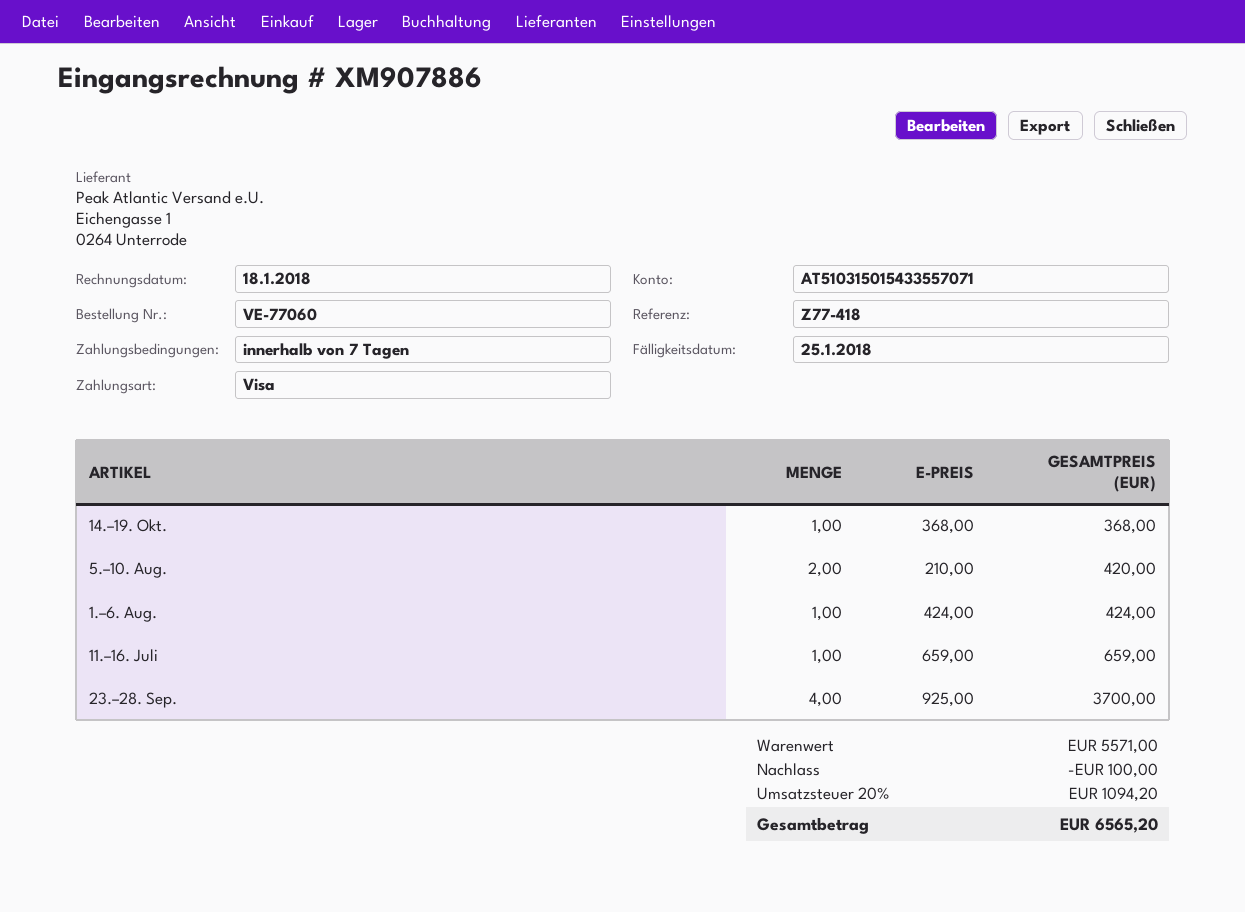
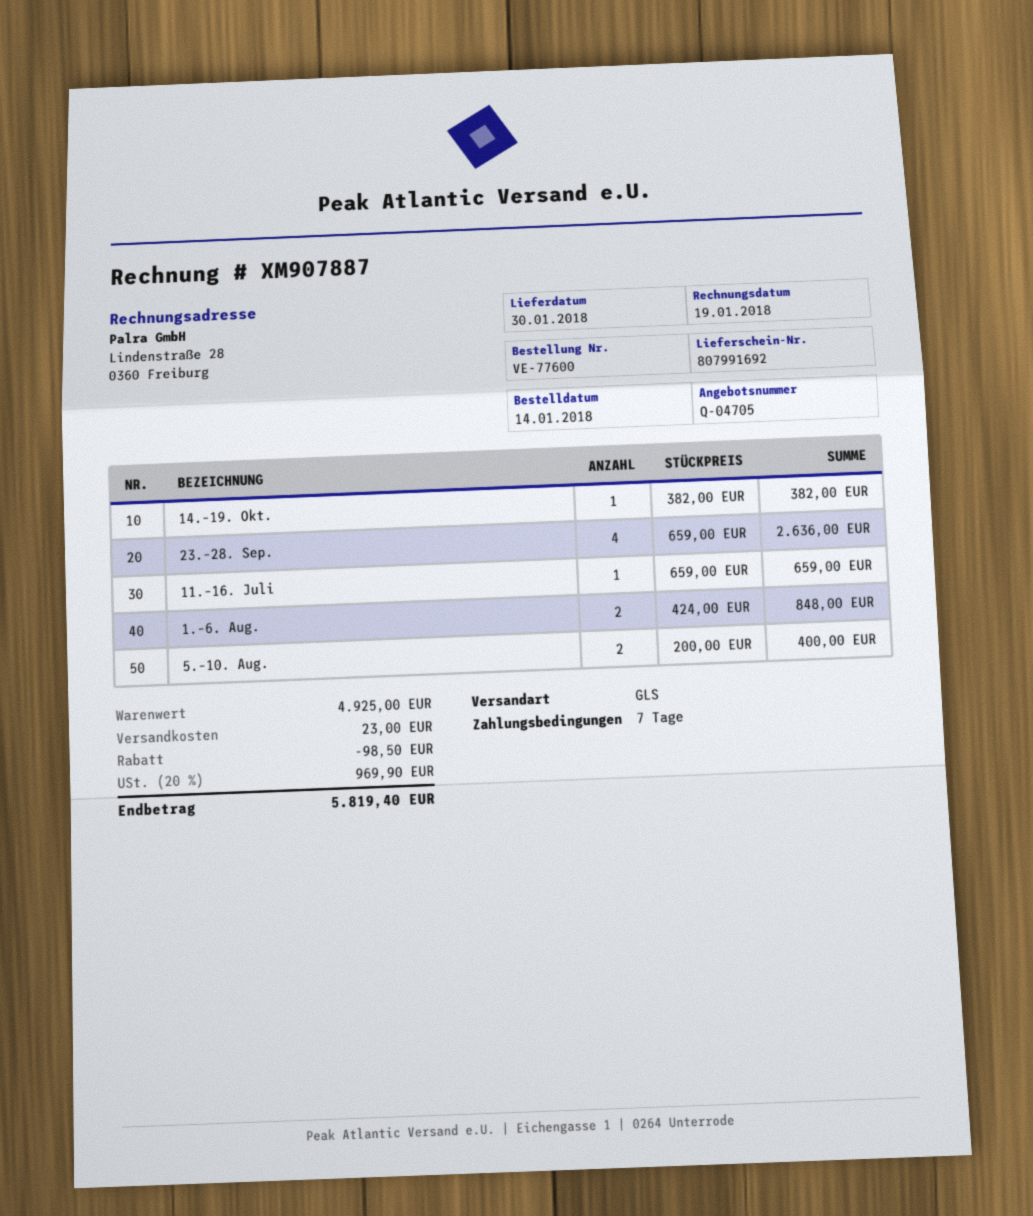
order number: VE-77060 -> VE-77600
invoice number: XM907886 -> XM907887
invoice date: 2018-01-18 -> 2018-01-19
14.–19. Okt.: 1 x 368.00 = 368.00 -> 1 x 382.00 = 382.00
5.–10. Aug.: 2 x 210.00 = 420.00 -> 2 x 200.00 = 400.00
1.–6. Aug.: 1 x 424.00 = 424.00 -> 2 x 424.00 = 848.00
23.–28. Sep.: 4 x 925.00 = 3700.00 -> 4 x 659.00 = 2636.00
subtotal: 5571.00 -> 4925.00
discount: 100.00 -> 98.50
shipping: none -> 23.00
tax: 20% = 1094.20 -> 20% = 969.90
total: 6565.20 -> 5819.40

